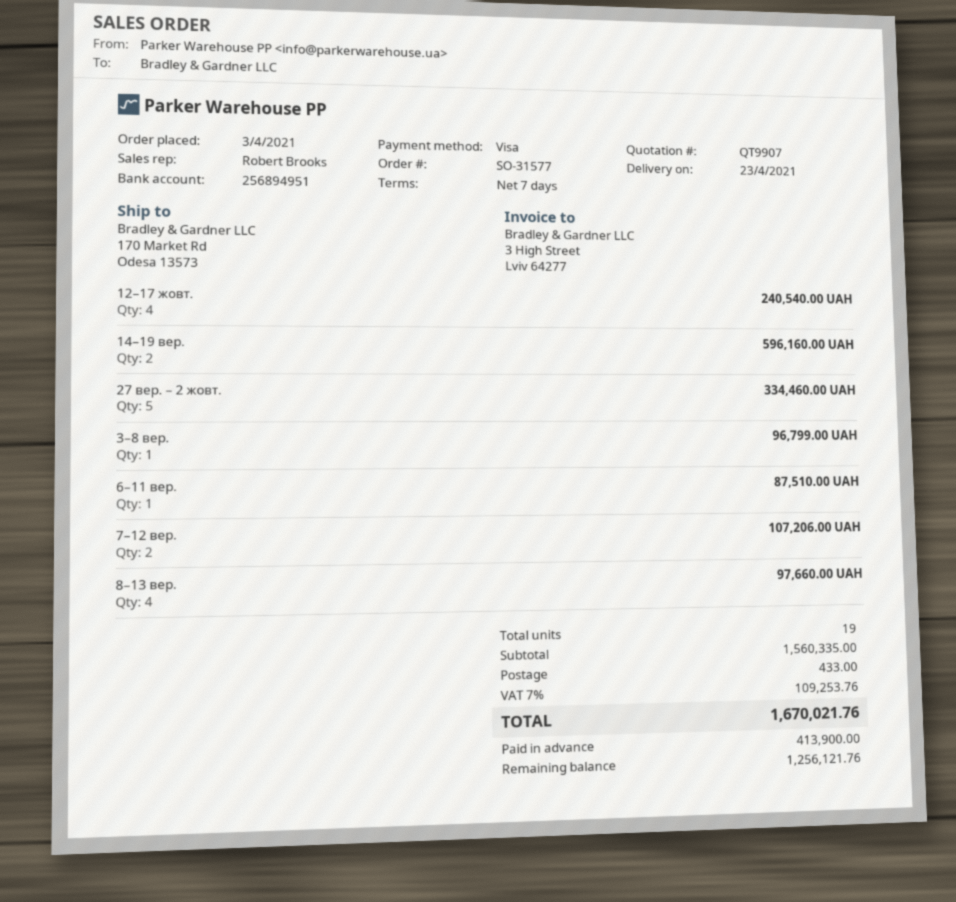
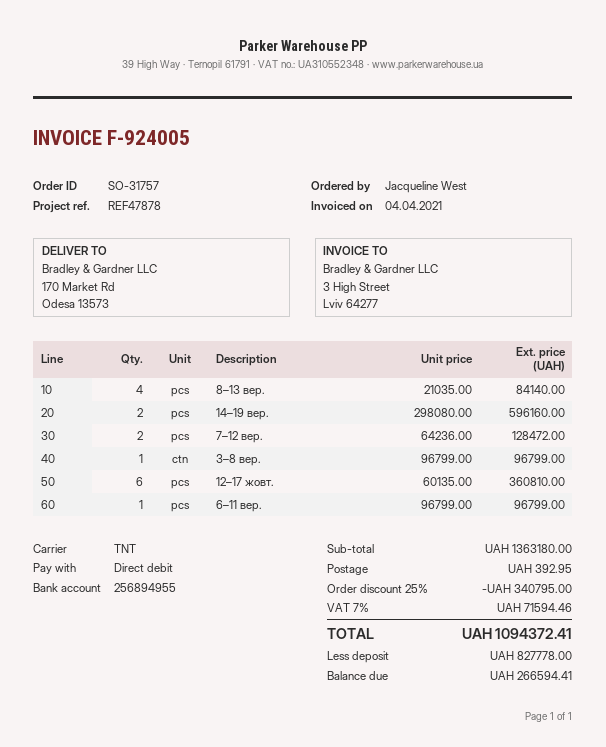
order number: SO-31577 -> SO-31757
payment method: Visa -> direct debit
bank account: 256894951 -> 256894955
12–17 жовт.: 4 for 240540.00 -> 6 for 360810.00
27 вер. – 2 жовт.: 5 for 334460.00 -> none
6–11 вер.: 1 for 87510.00 -> 1 for 96799.00
7–12 вер.: 2 for 107206.00 -> 2 for 128472.00
8–13 вер.: 4 for 97660.00 -> 4 for 84140.00
subtotal: 1560335.00 -> 1363180.00
discount: none -> 25% = 340795.00
shipping: 433.00 -> 392.95
tax: 7% = 109253.76 -> 7% = 71594.46
total: 1670021.76 -> 1094372.41
deposit: 413900.00 -> 827778.00
balance: 1256121.76 -> 266594.41

